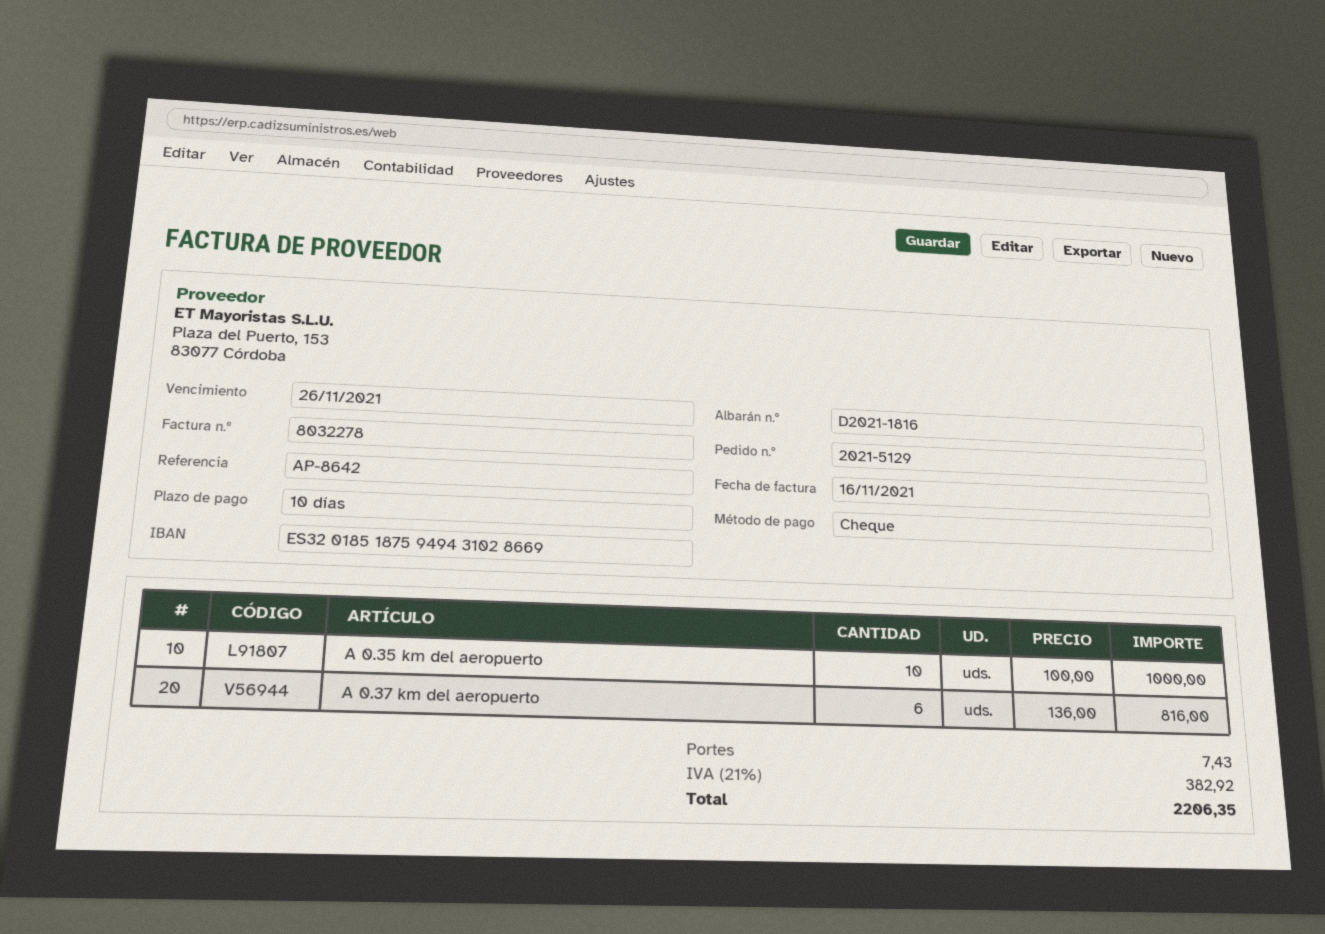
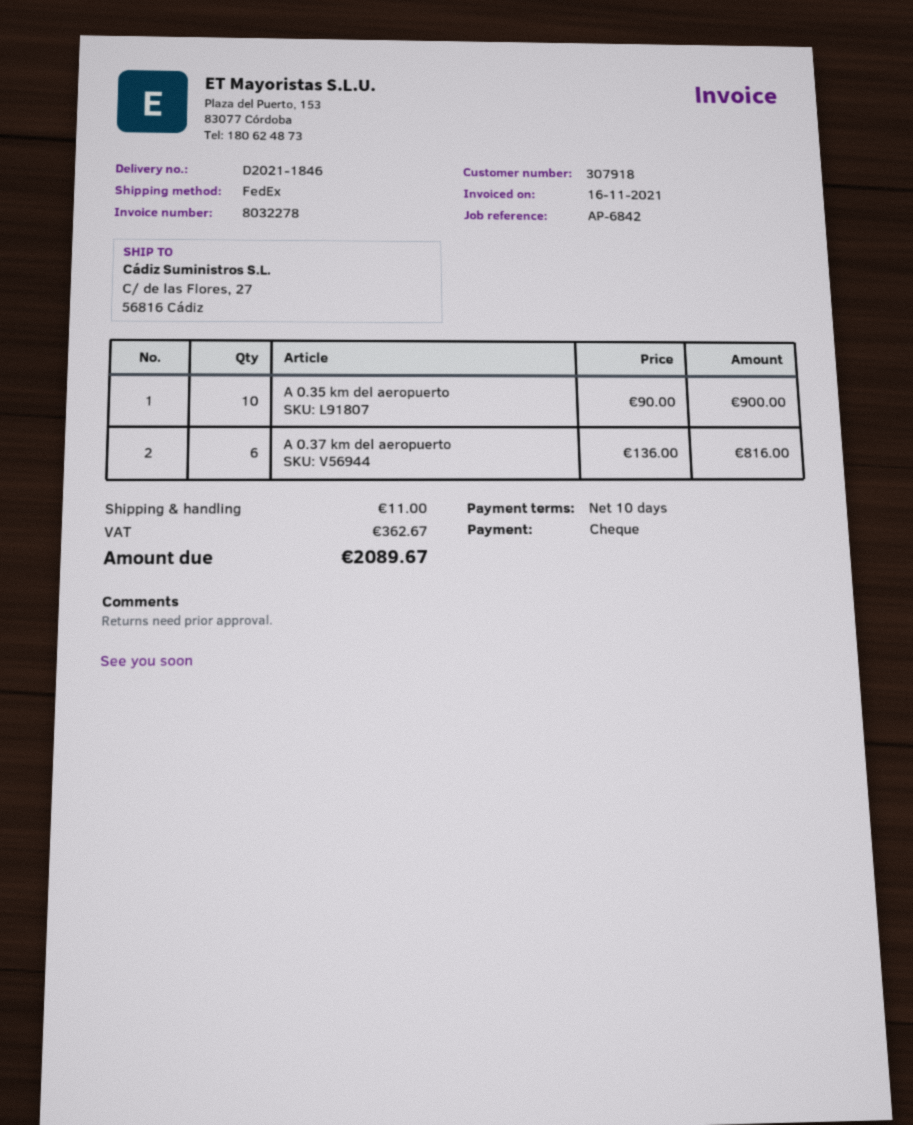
delivery note number: D2021-1816 -> D2021-1846
reference: AP-8642 -> AP-6842
A 0.35 km del aeropuerto: 10 x 100.00 = 1000.00 -> 10 x 90.00 = 900.00
shipping: 7.43 -> 11.00
tax: 382.92 -> 362.67
total: 2206.35 -> 2089.67

